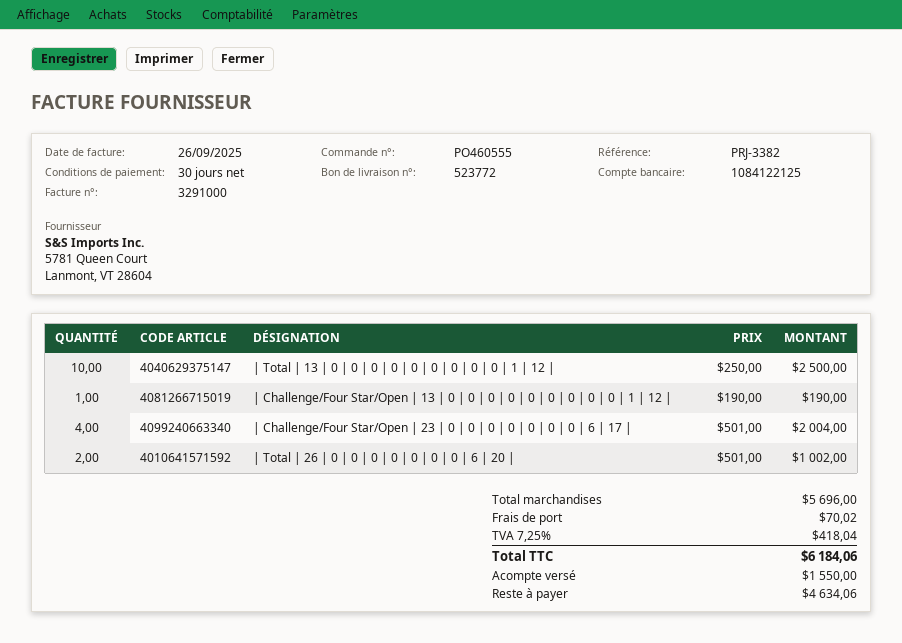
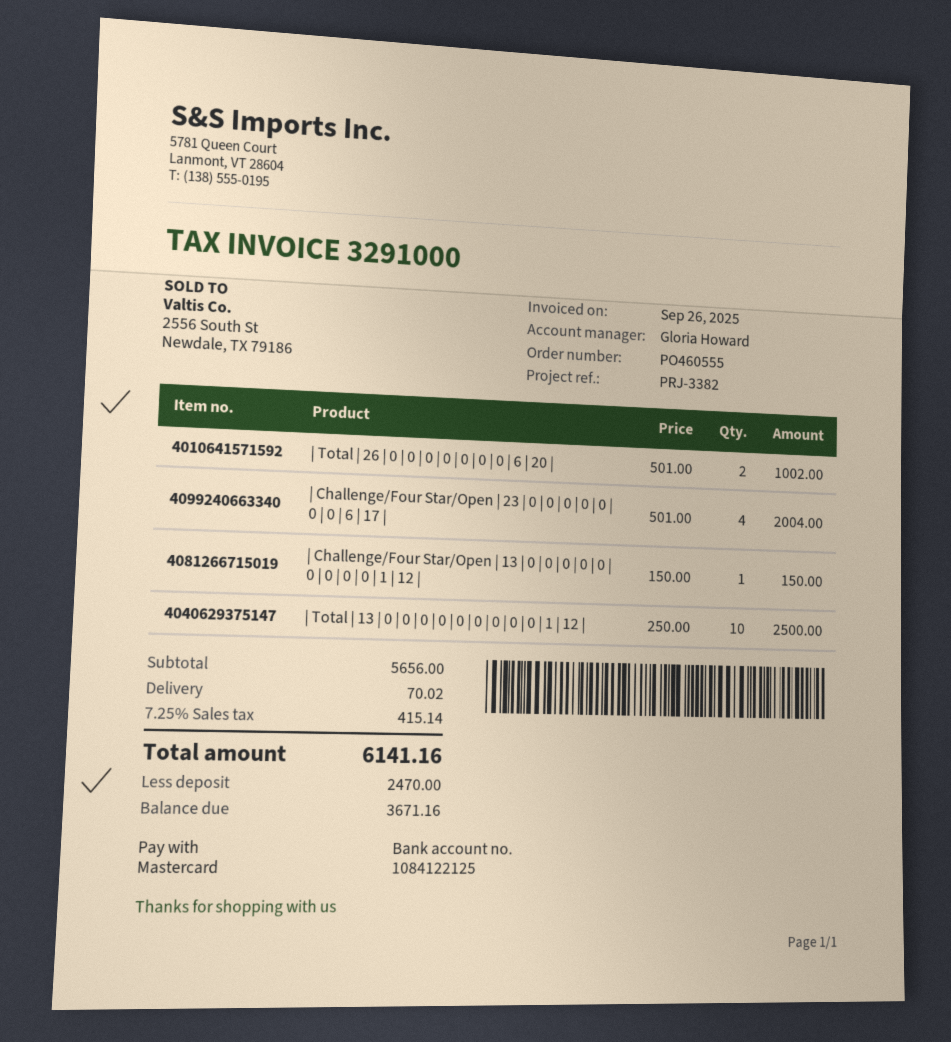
| Challenge/Four Star/Open | 13 | 0 | 0 | 0 | 0 | 0 | 0 | 0 | 0 | 0 | 1 | 12 |: 1 x 190.00 = 190.00 -> 1 x 150.00 = 150.00
subtotal: 5696.00 -> 5656.00
tax: 7.25% = 418.04 -> 7.25% = 415.14
total: 6184.06 -> 6141.16
deposit: 1550.00 -> 2470.00
balance: 4634.06 -> 3671.16

